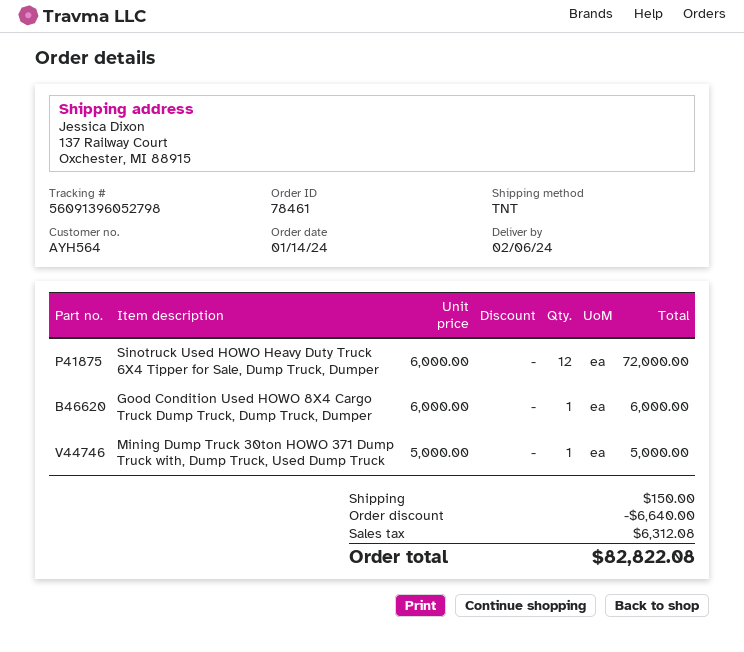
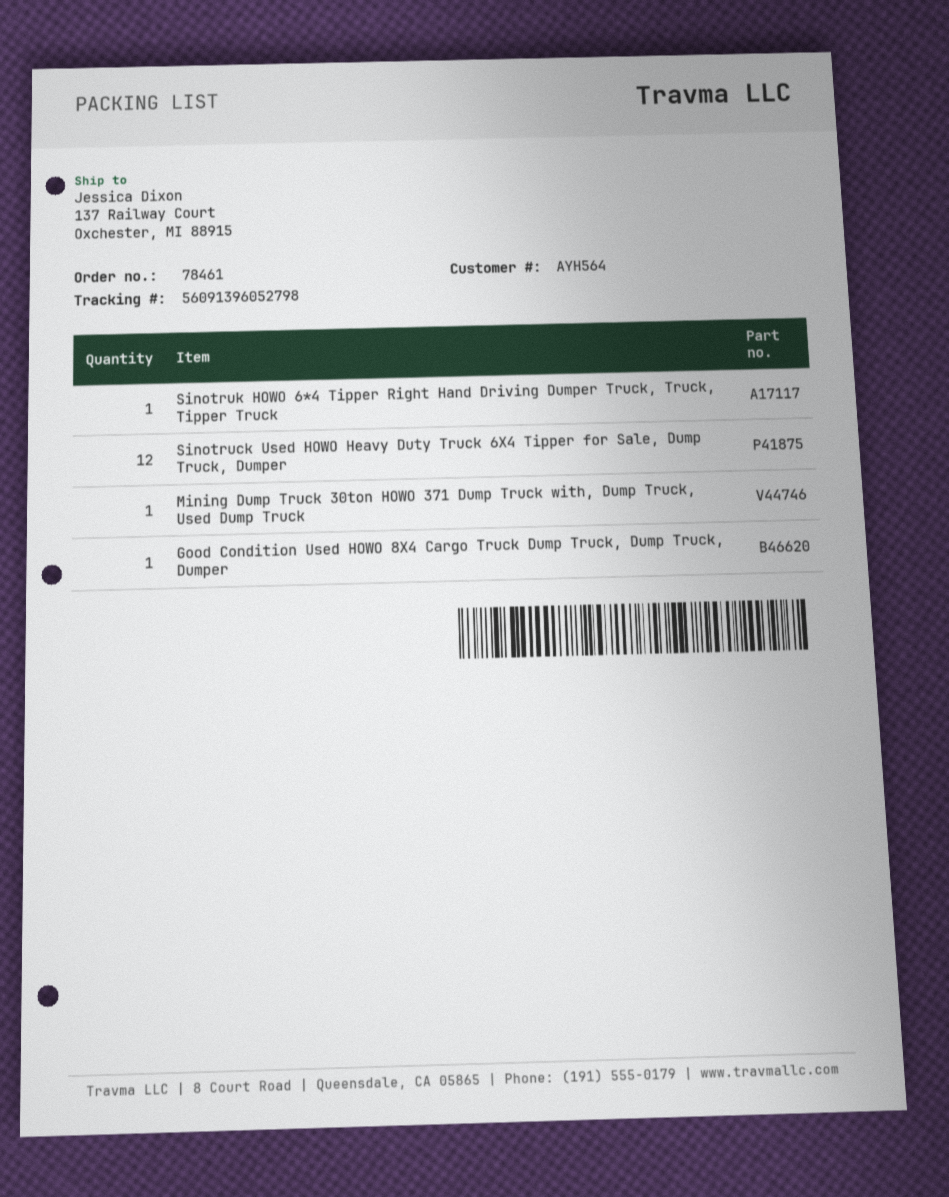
Sinotruk HOWO 6*4 Tipper Right Hand Driving Dumper Truck, Truck, Tipper Truck: none -> 1

